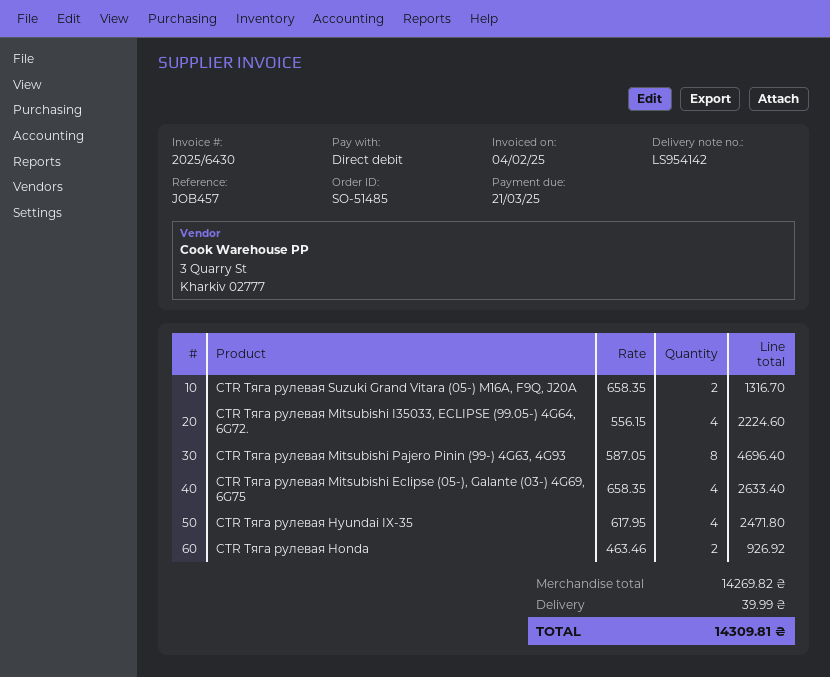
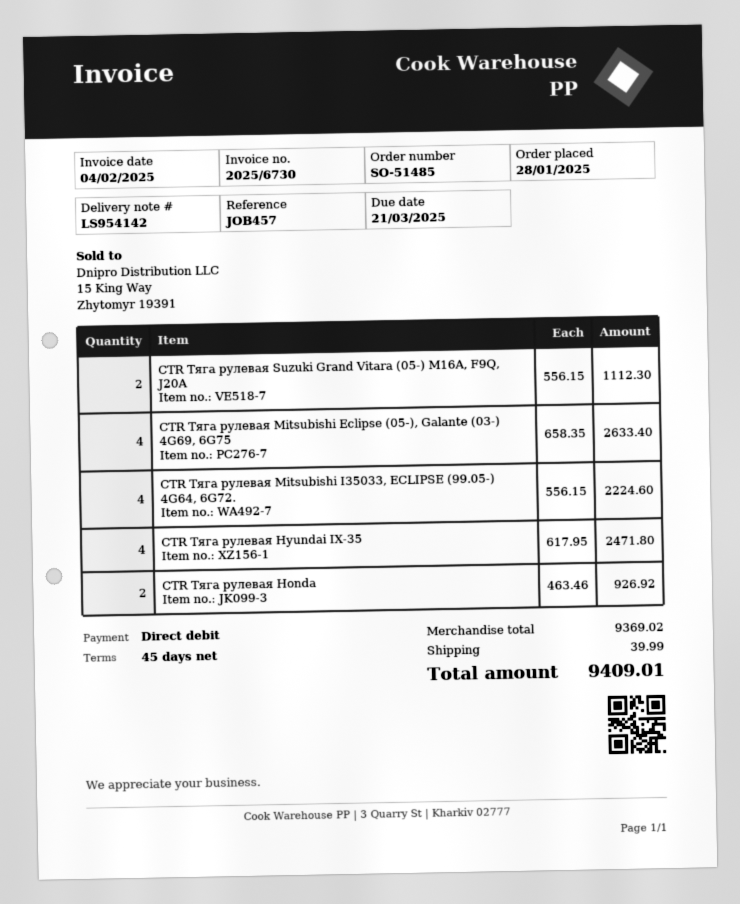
invoice number: 2025/6430 -> 2025/6730
CTR Тяга рулевая Suzuki Grand Vitara (05-) M16A, F9Q, J20A: 2 x 658.35 = 1316.70 -> 2 x 556.15 = 1112.30
CTR Тяга рулевая Mitsubishi Pajero Pinin (99-) 4G63, 4G93: 8 x 587.05 = 4696.40 -> none
subtotal: 14269.82 -> 9369.02
total: 14309.81 -> 9409.01

